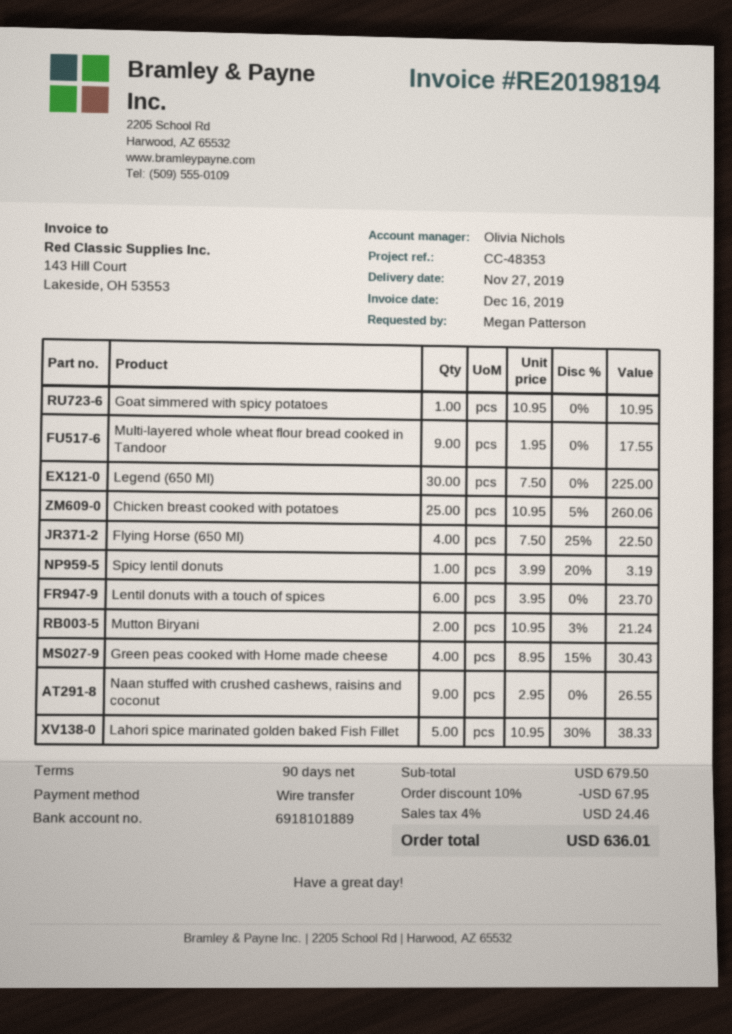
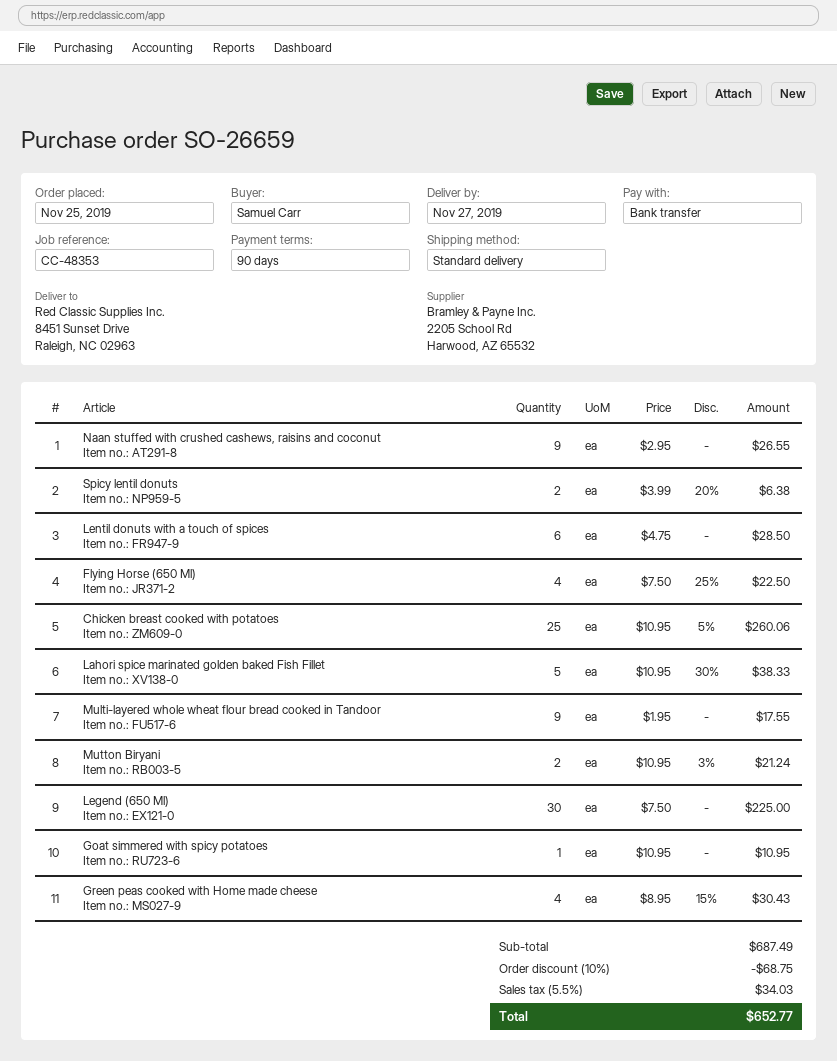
ordered by: Megan Patterson -> Samuel Carr
Spicy lentil donuts: 1 x 3.99 - 20% = 3.19 -> 2 x 3.99 - 20% = 6.38
Lentil donuts with a touch of spices: 6 x 3.95 = 23.70 -> 6 x 4.75 = 28.50
subtotal: 679.50 -> 687.49
discount: 10% = 67.95 -> 10% = 68.75
tax: 4% = 24.46 -> 5.5% = 34.03
total: 636.01 -> 652.77

